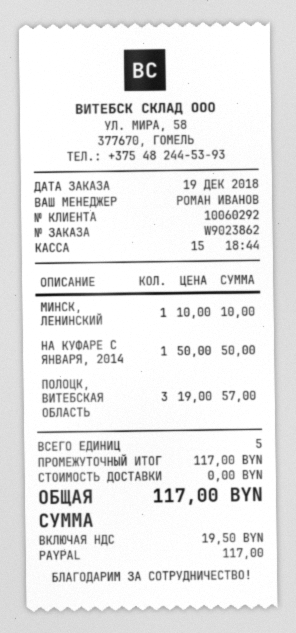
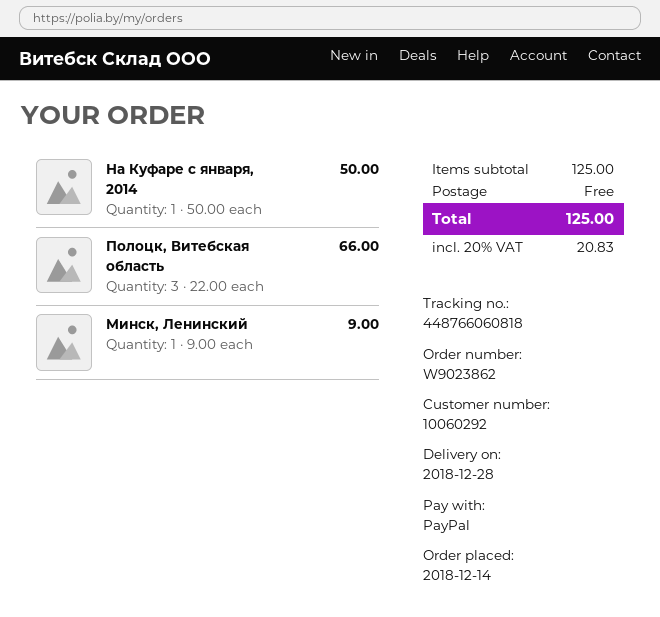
order date: 2018-12-19 -> 2018-12-14
МИНСК, ЛЕНИНСКИЙ: 1 x 10.00 = 10.00 -> 1 x 9.00 = 9.00
ПОЛОЦК, ВИТЕБСКАЯ ОБЛАСТЬ: 3 x 19.00 = 57.00 -> 3 x 22.00 = 66.00
subtotal: 117.00 -> 125.00
tax: 19.50 -> 20.83
total: 117.00 -> 125.00

